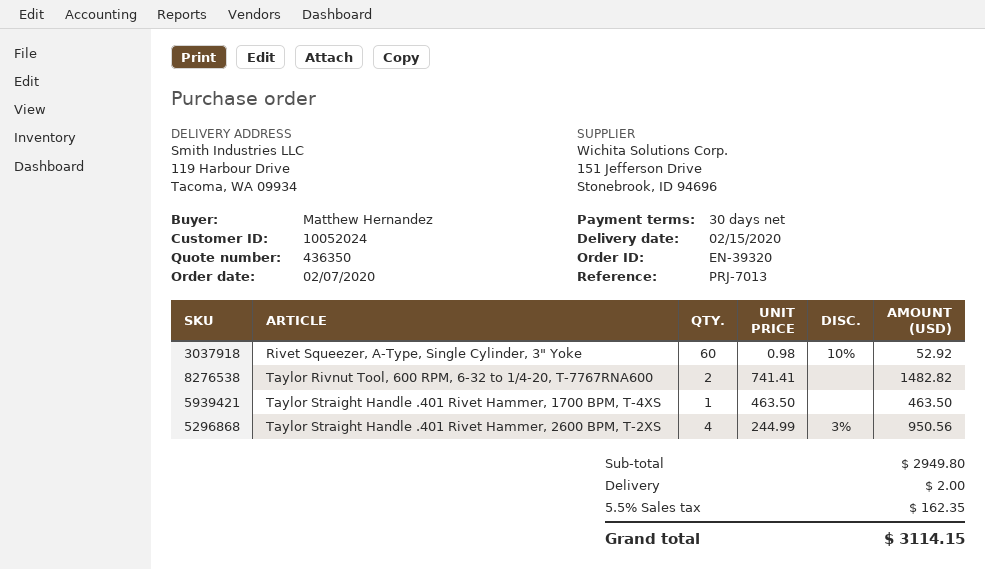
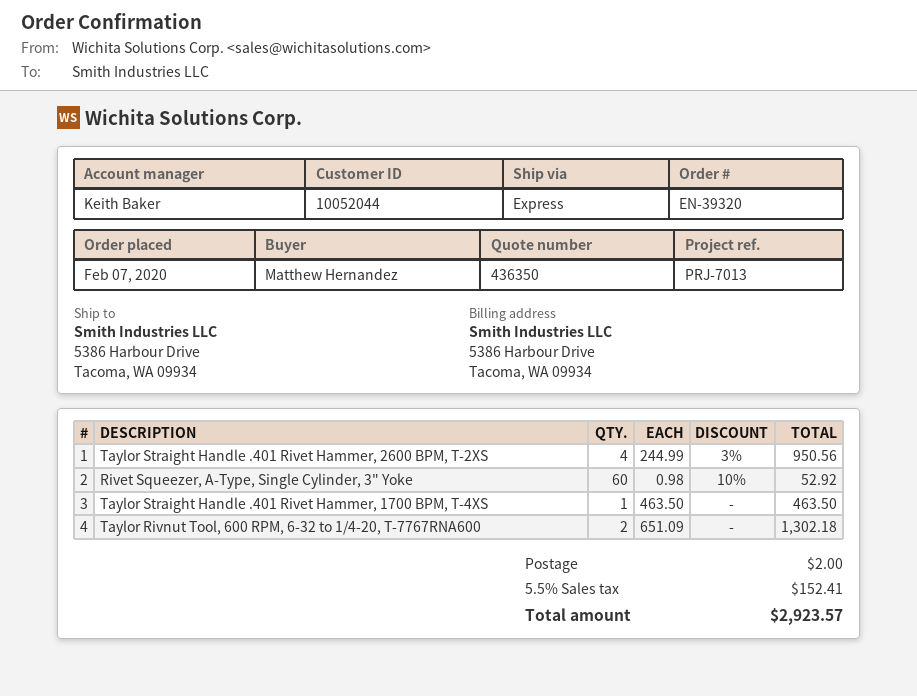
customer number: 10052024 -> 10052044
ship to: 119 Harbour Drive, Tacoma, WA 09934 -> 5386 Harbour Drive, Tacoma, WA 09934
Taylor Rivnut Tool, 600 RPM, 6-32 to 1/4-20, T-7767RNA600: 2 x 741.41 = 1482.82 -> 2 x 651.09 = 1302.18
tax: 5.5% = 162.35 -> 5.5% = 152.41
total: 3114.15 -> 2923.57

